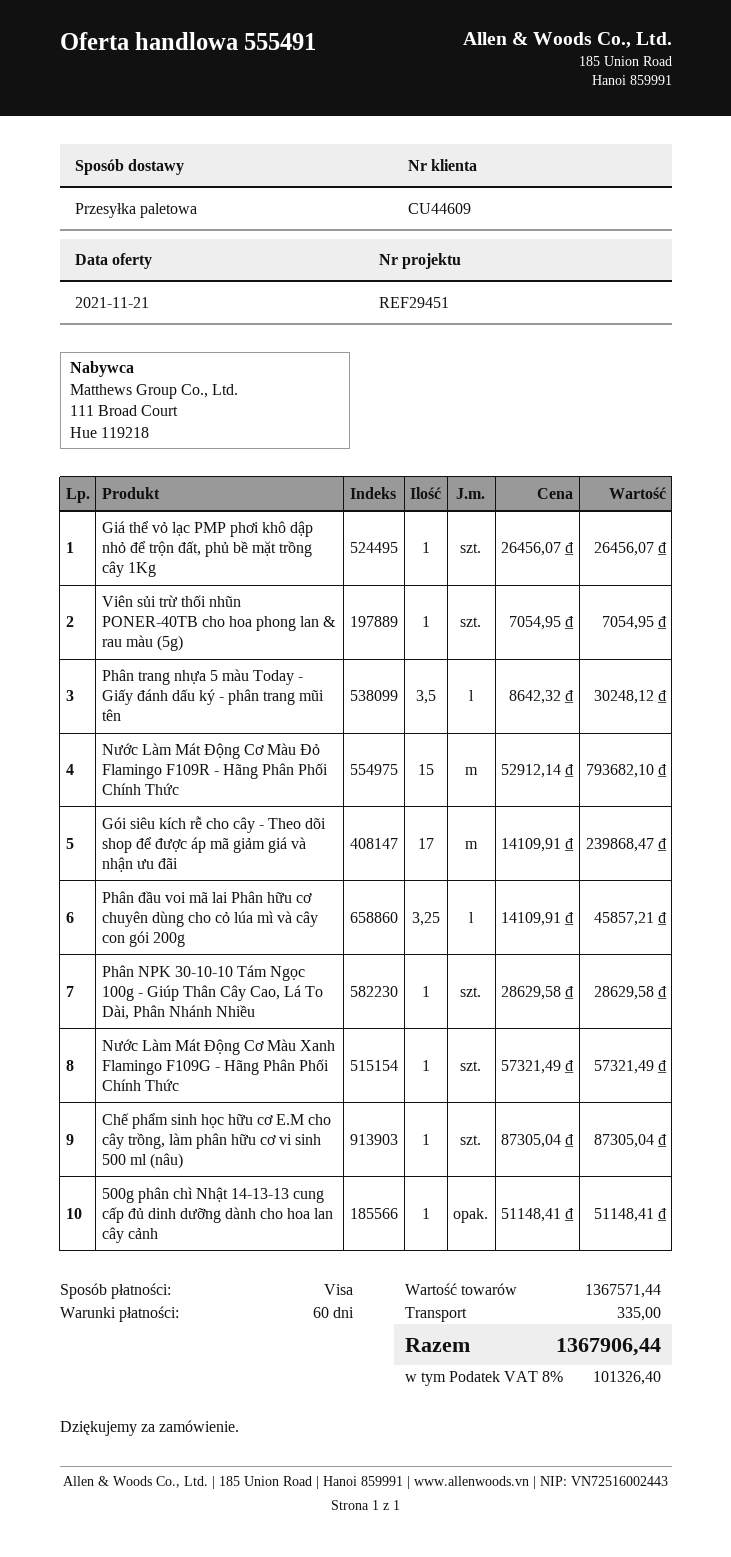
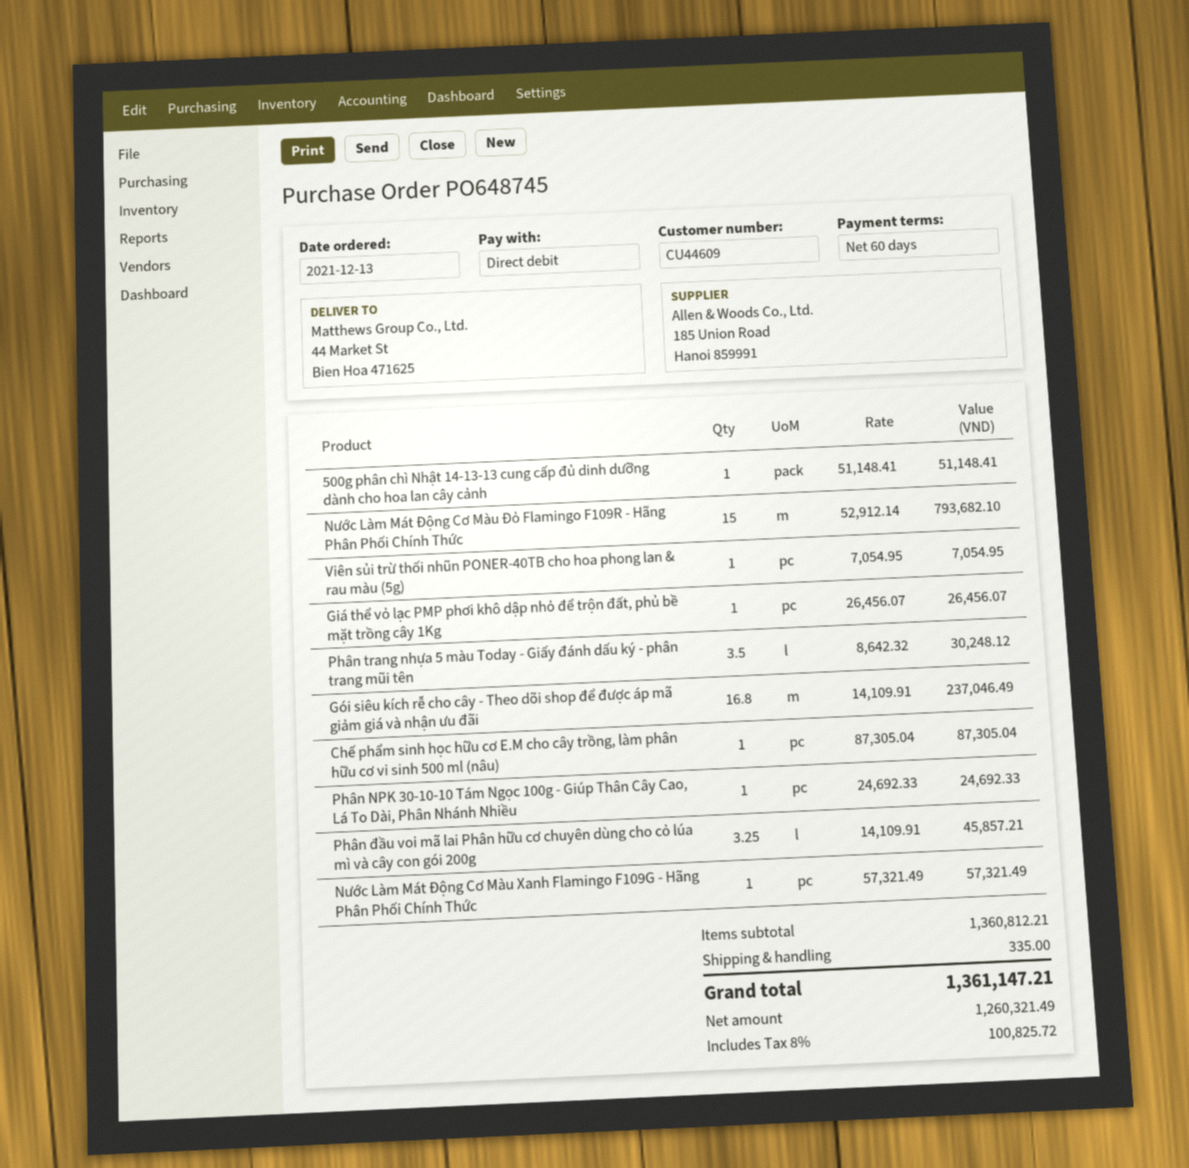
payment method: Visa -> direct debit
Gói siêu kích rễ cho cây - Theo dõi shop để được áp mã giảm giá và nhận ưu đãi: 17 x 14109.91 = 239868.47 -> 16.8 x 14109.91 = 237046.49
Phân NPK 30-10-10 Tám Ngọc 100g - Giúp Thân Cây Cao, Lá To Dài, Phân Nhánh Nhiều: 1 x 28629.58 = 28629.58 -> 1 x 24692.33 = 24692.33
subtotal: 1367571.44 -> 1360812.21
tax: 8% = 101326.40 -> 8% = 100825.72
total: 1367906.44 -> 1361147.21

